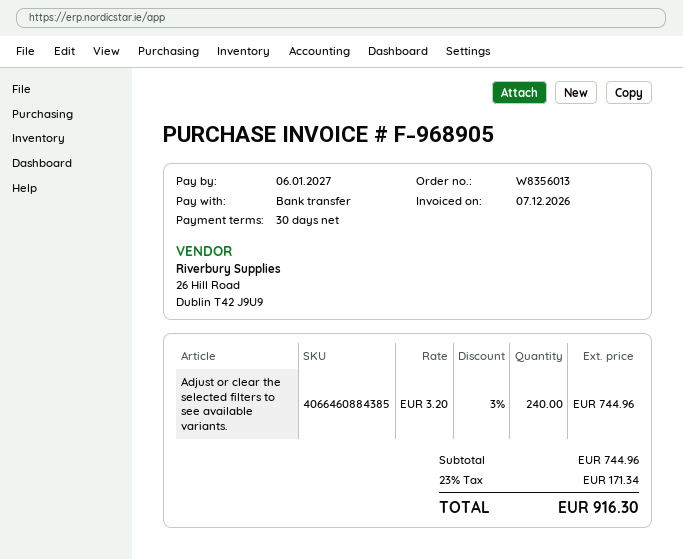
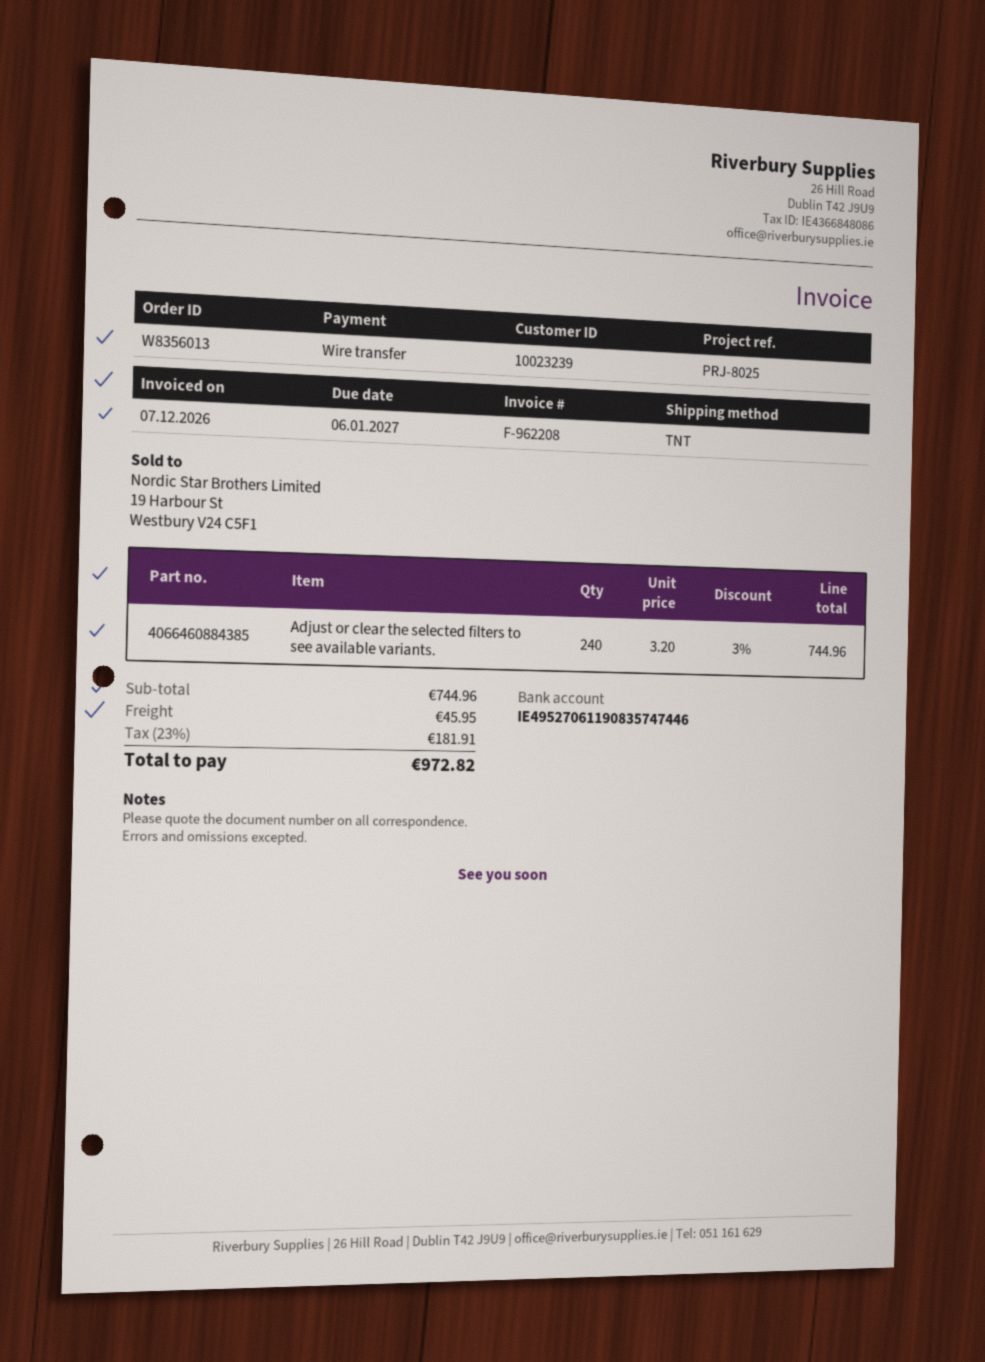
invoice number: F-968905 -> F-962208
shipping: none -> 45.95
tax: 23% = 171.34 -> 23% = 181.91
total: 916.30 -> 972.82

